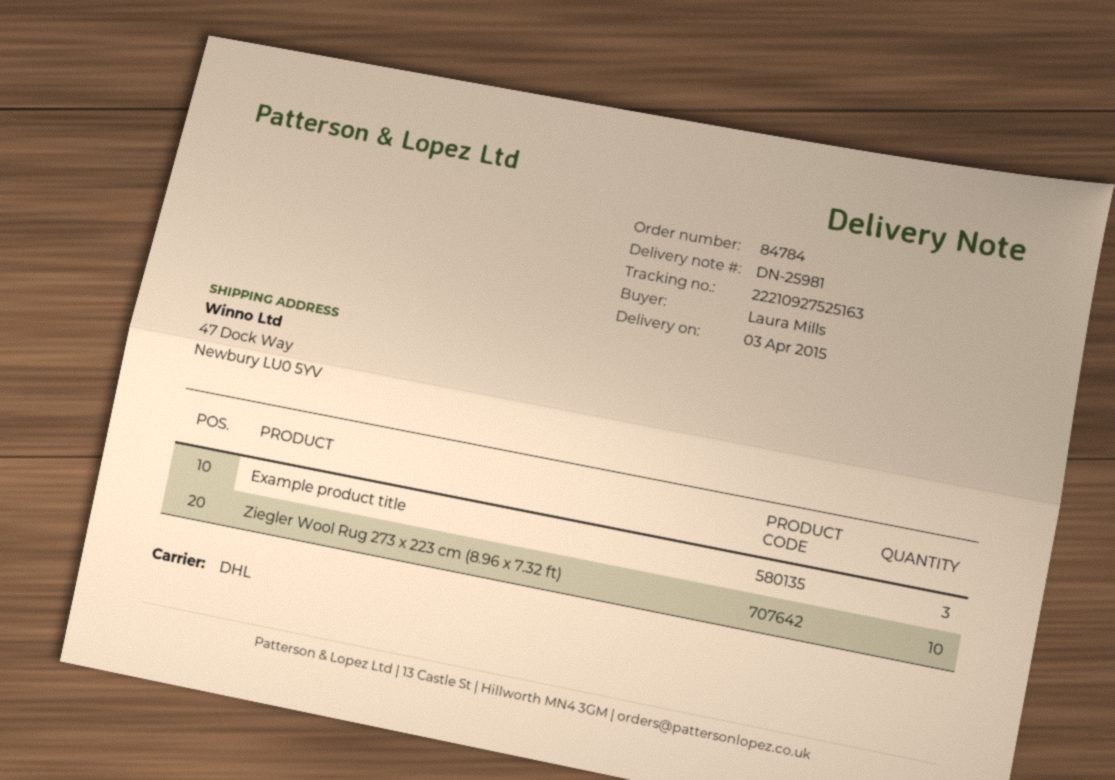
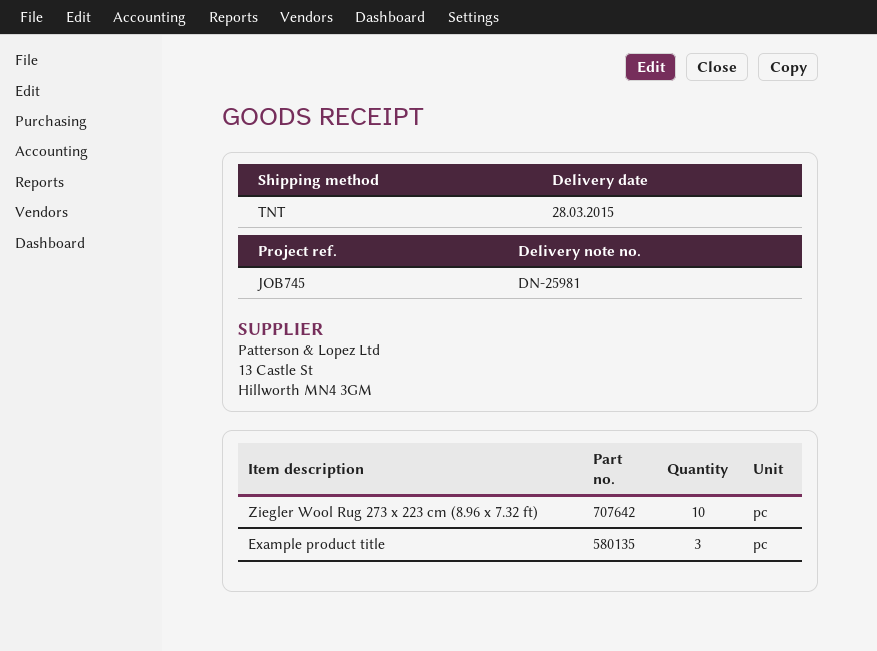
delivery date: 2015-04-03 -> 2015-03-28
shipping method: DHL -> TNT

